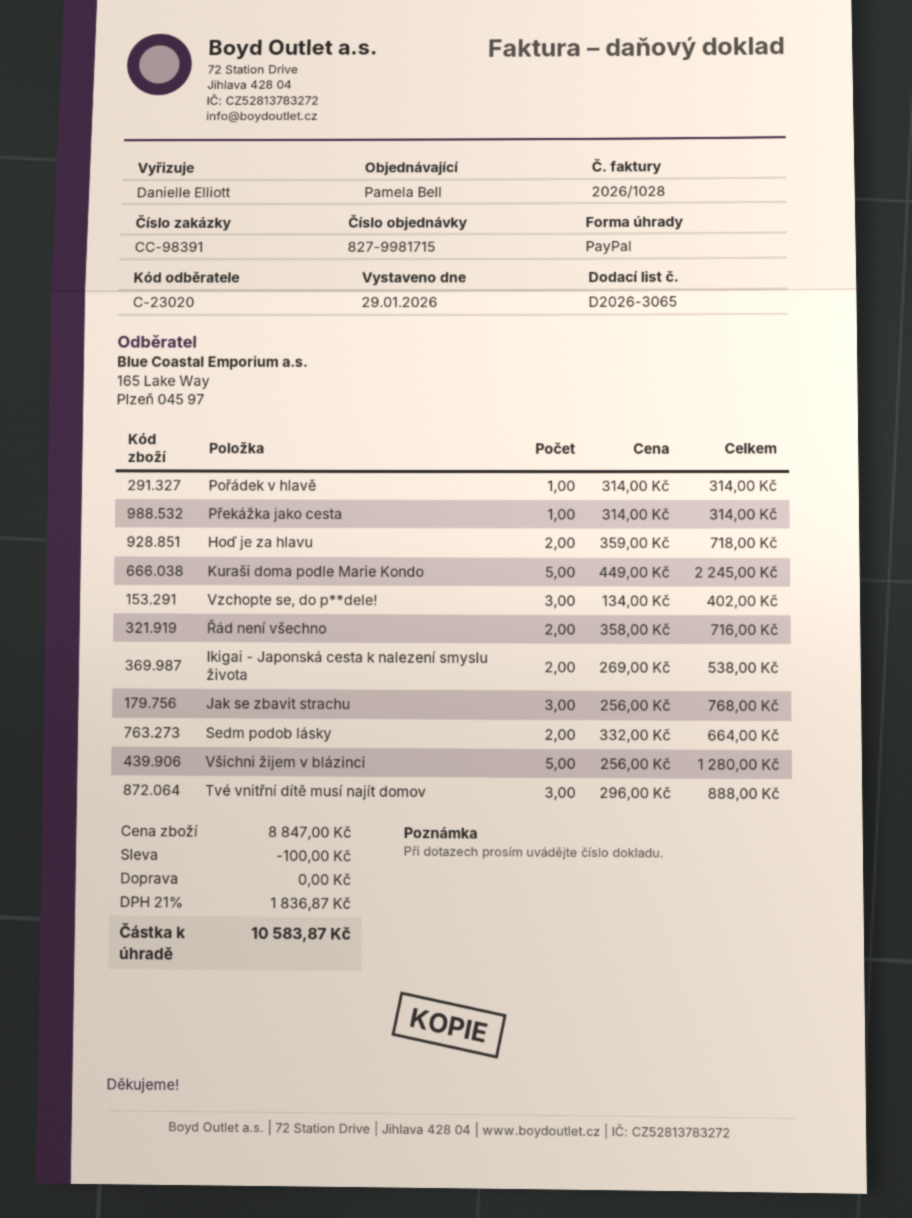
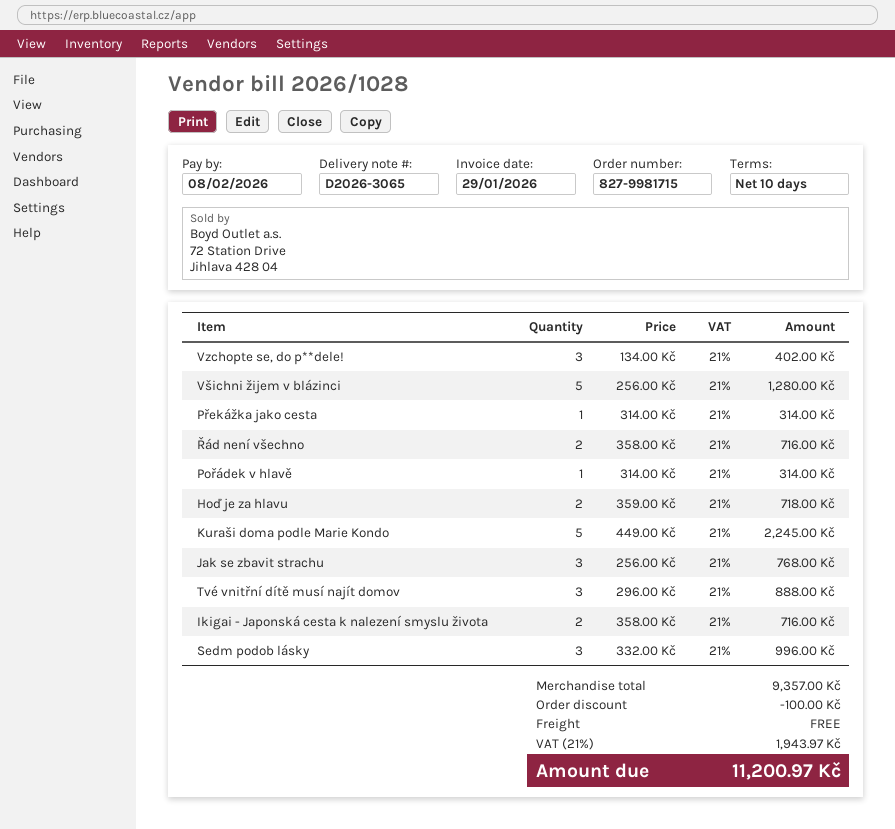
Ikigai - Japonská cesta k nalezení smyslu života: 2 x 269.00 = 538.00 -> 2 x 358.00 = 716.00
Sedm podob lásky: 2 x 332.00 = 664.00 -> 3 x 332.00 = 996.00
subtotal: 8847.00 -> 9357.00
tax: 21% = 1836.87 -> 21% = 1943.97
total: 10583.87 -> 11200.97

